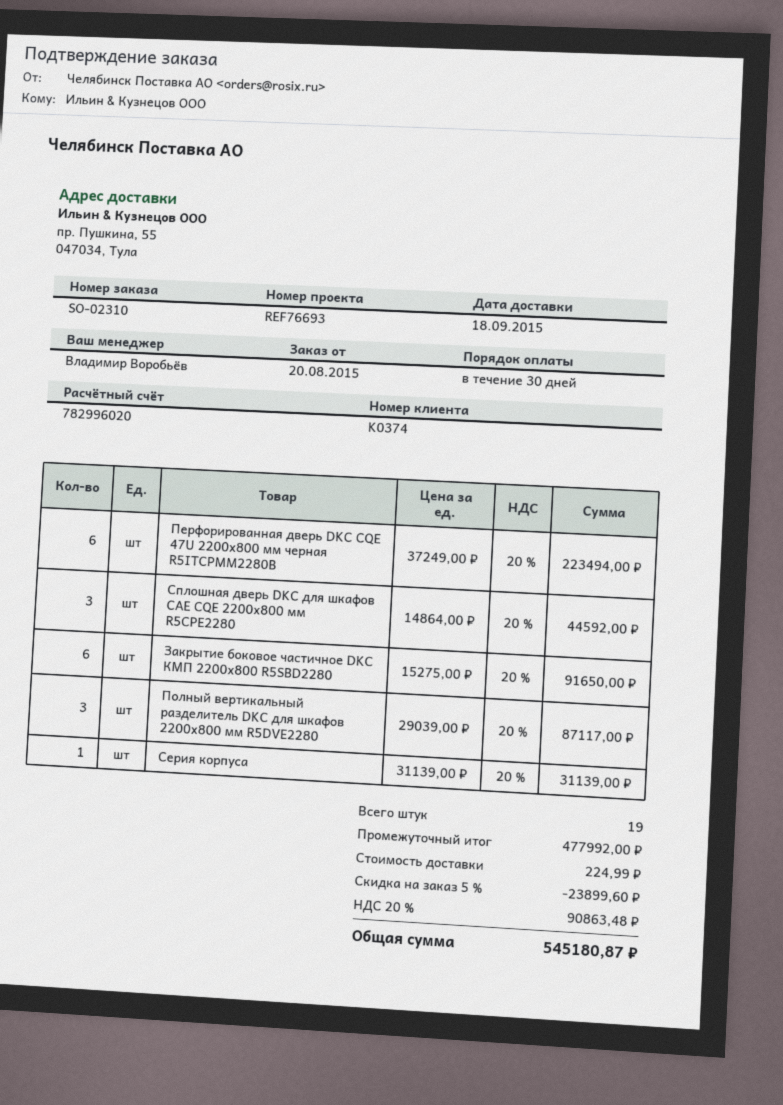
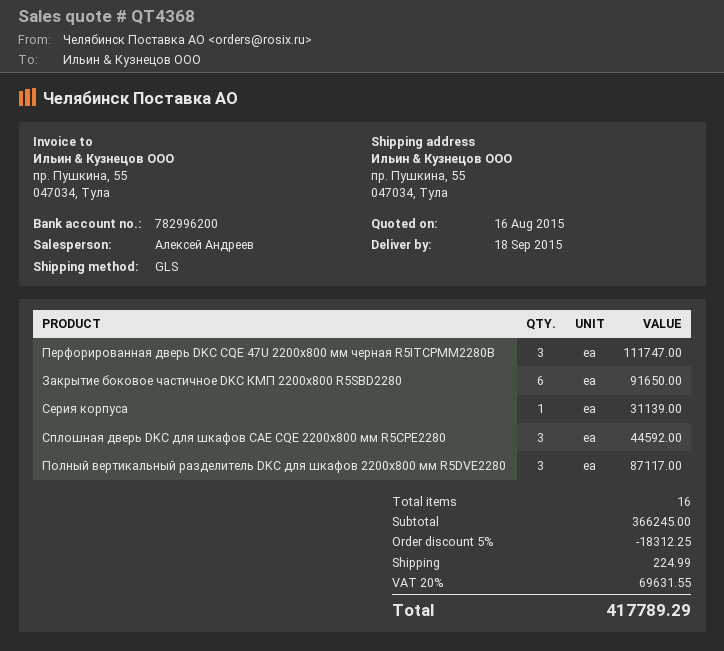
sales rep: Владимир Воробьёв -> Алексей Андреев
bank account: 782996020 -> 782996200
Перфорированная дверь DKC CQE 47U 2200х800 мм черная R5ITCPMM2280B: 6 for 223494.00 -> 3 for 111747.00
total quantity: 19 -> 16
subtotal: 477992.00 -> 366245.00
discount: 5% = 23899.60 -> 5% = 18312.25
tax: 20% = 90863.48 -> 20% = 69631.55
total: 545180.87 -> 417789.29

